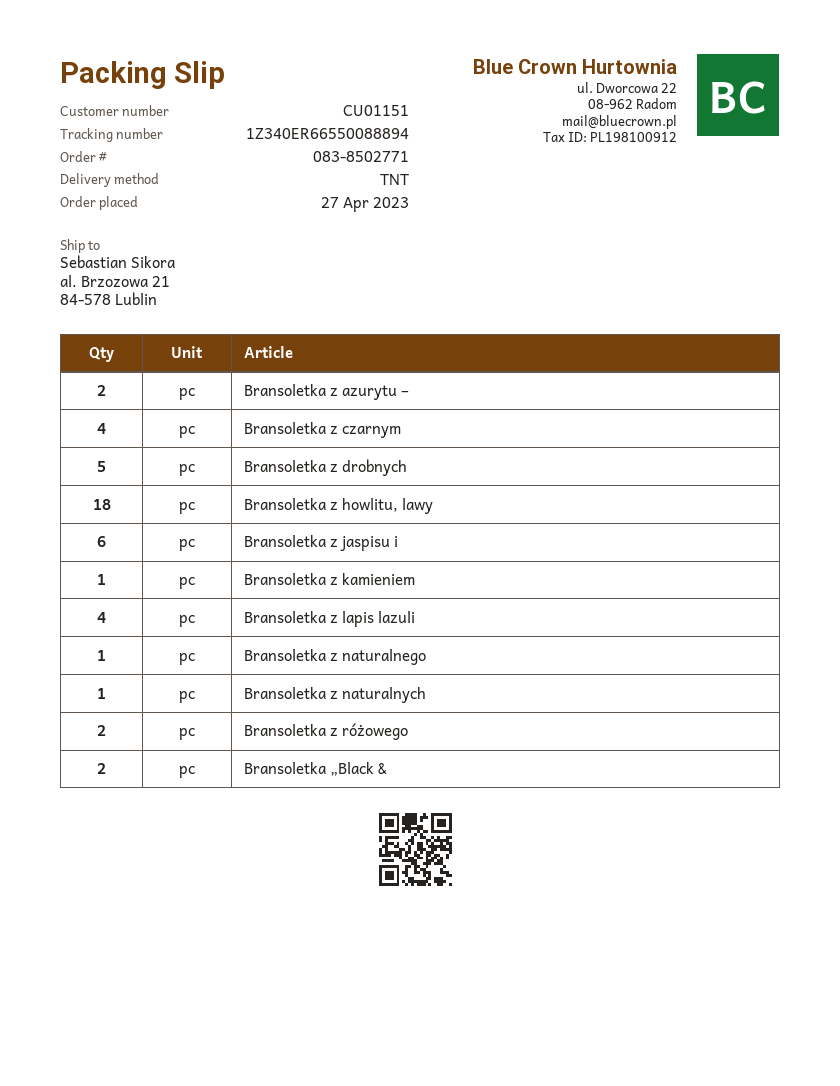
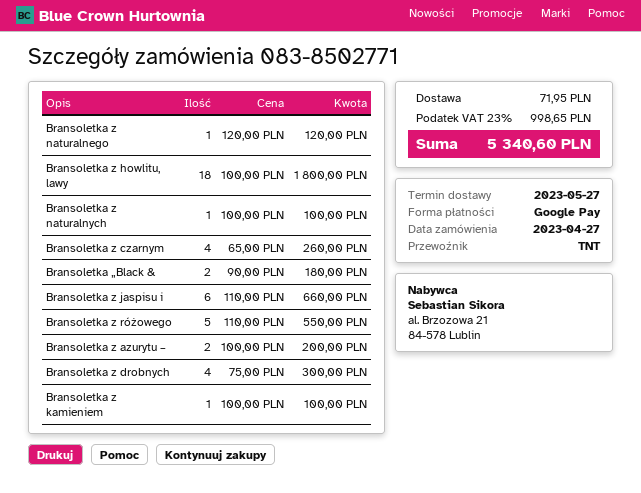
Bransoletka z drobnych: 5 -> 4
Bransoletka z lapis lazuli: 4 -> none
Bransoletka z różowego: 2 -> 5

